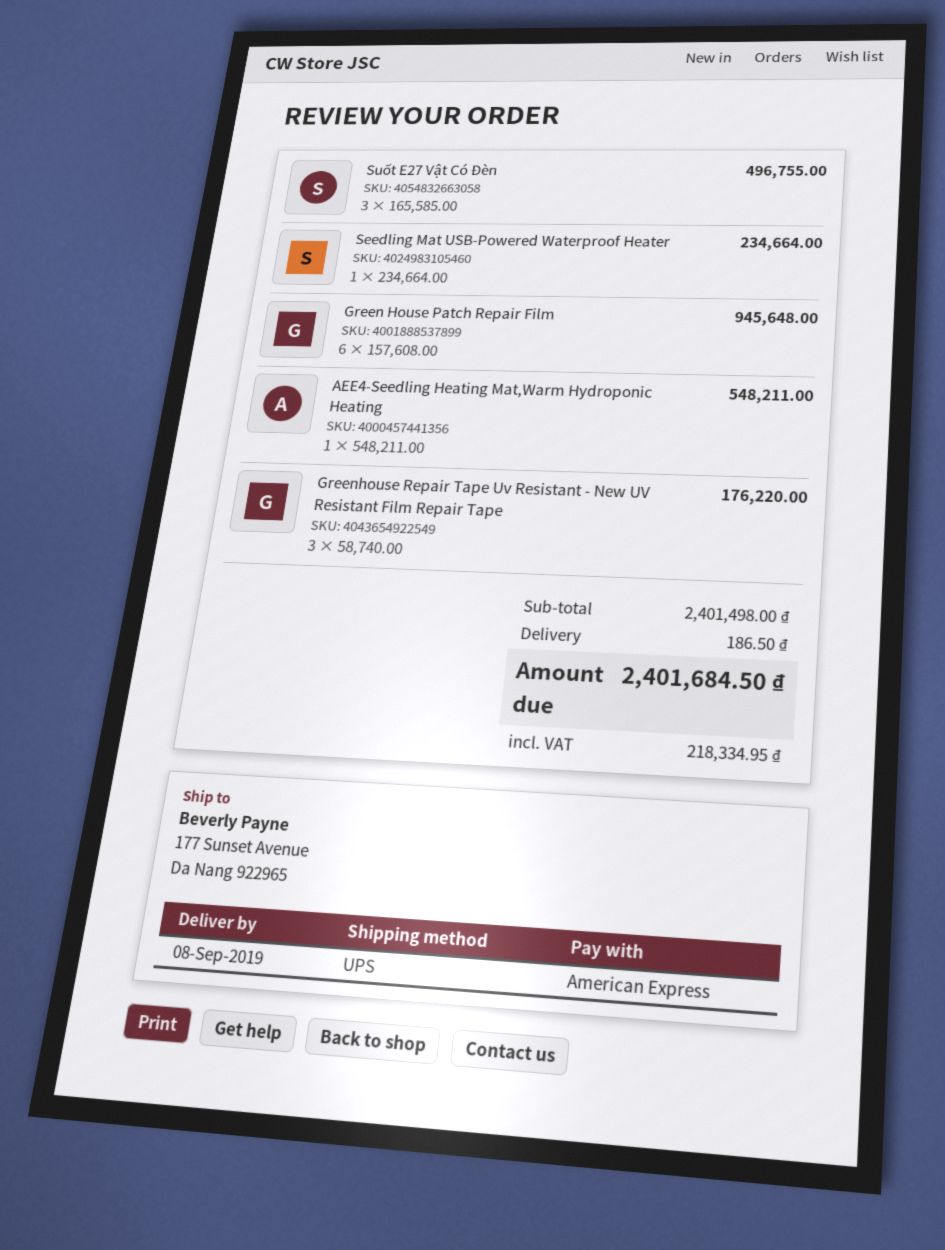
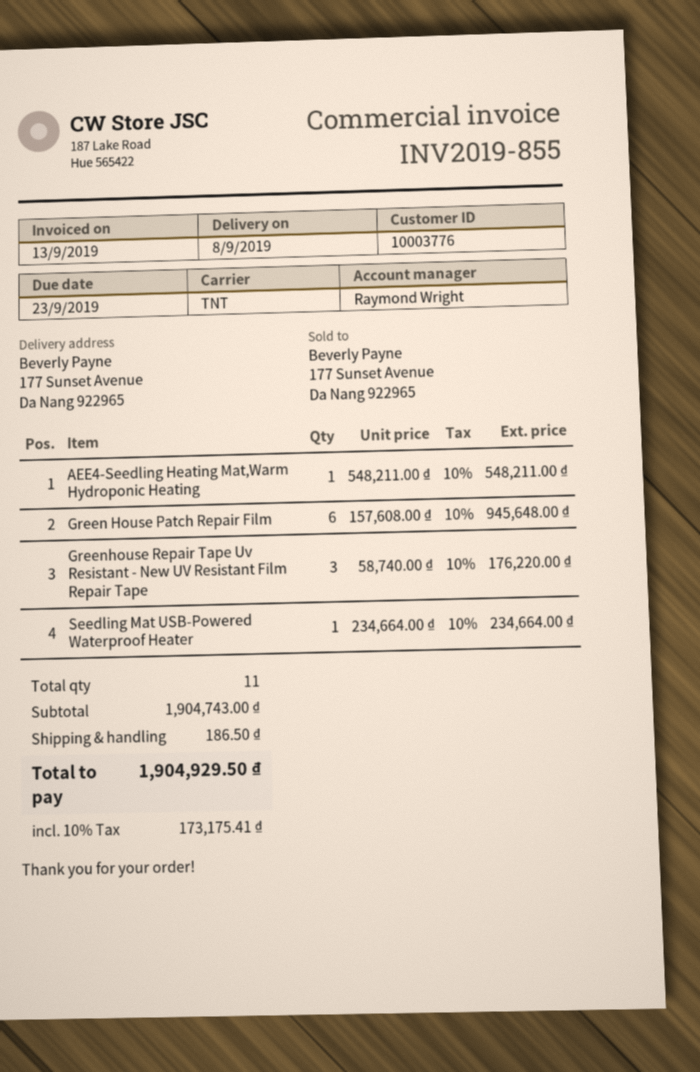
shipping method: UPS -> TNT
Suốt E27 Vật Có Đèn: 3 x 165585.00 = 496755.00 -> none
subtotal: 2401498.00 -> 1904743.00
tax: 218334.95 -> 173175.41
total: 2401684.50 -> 1904929.50

